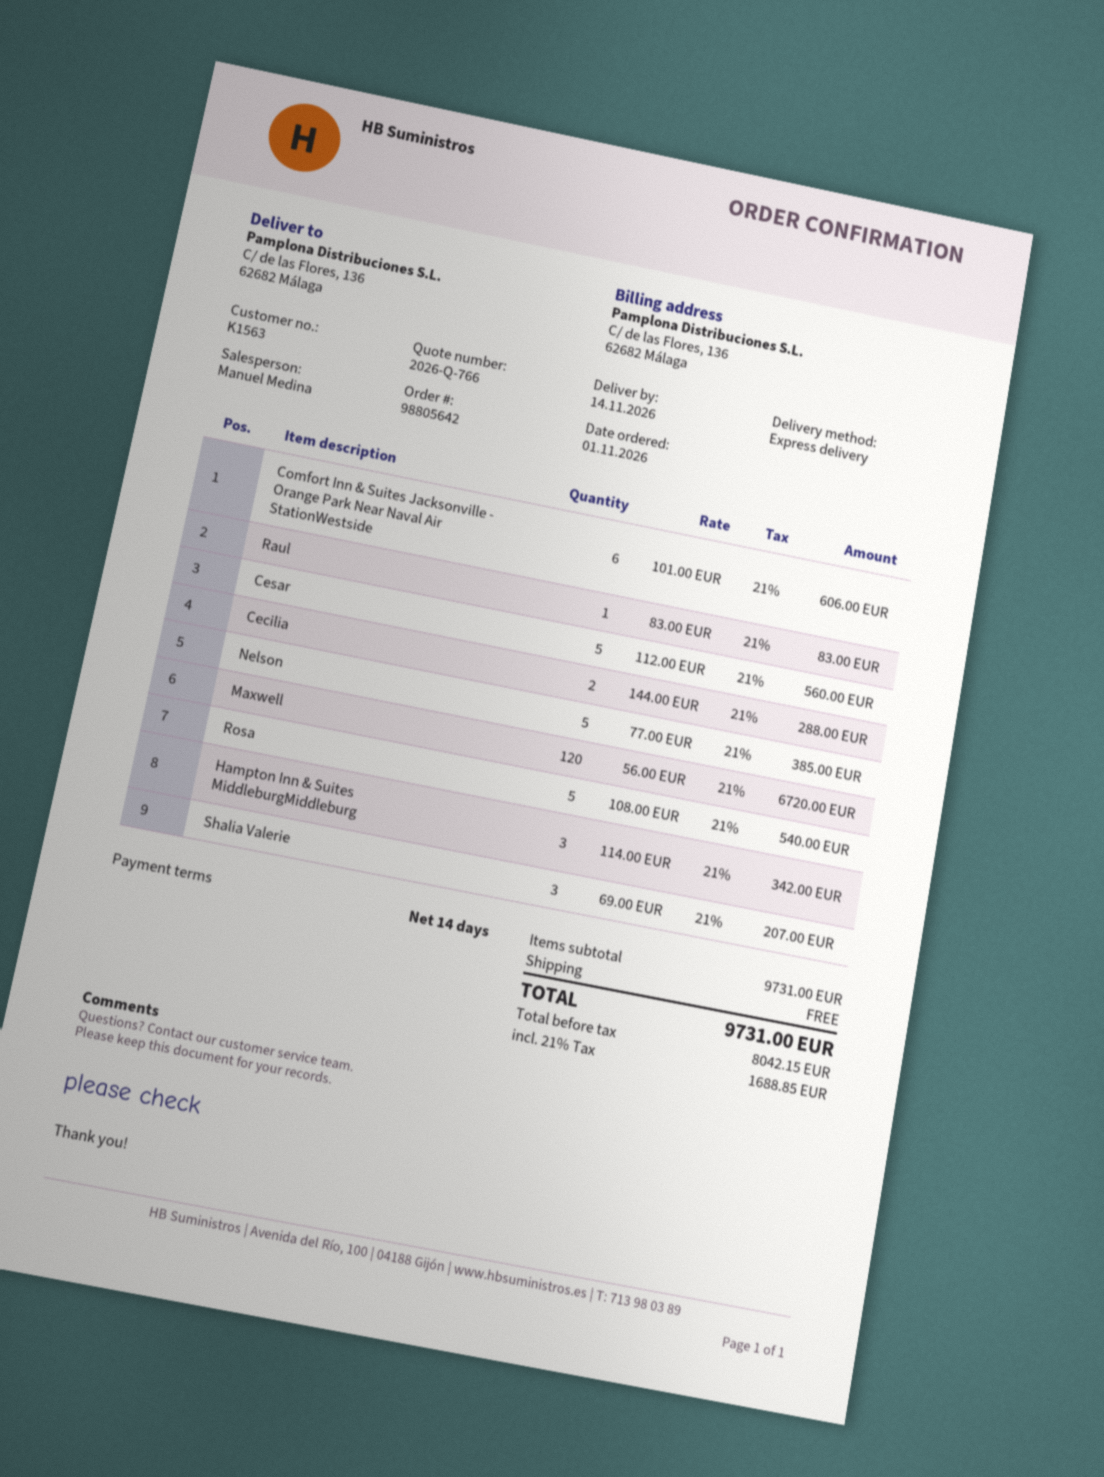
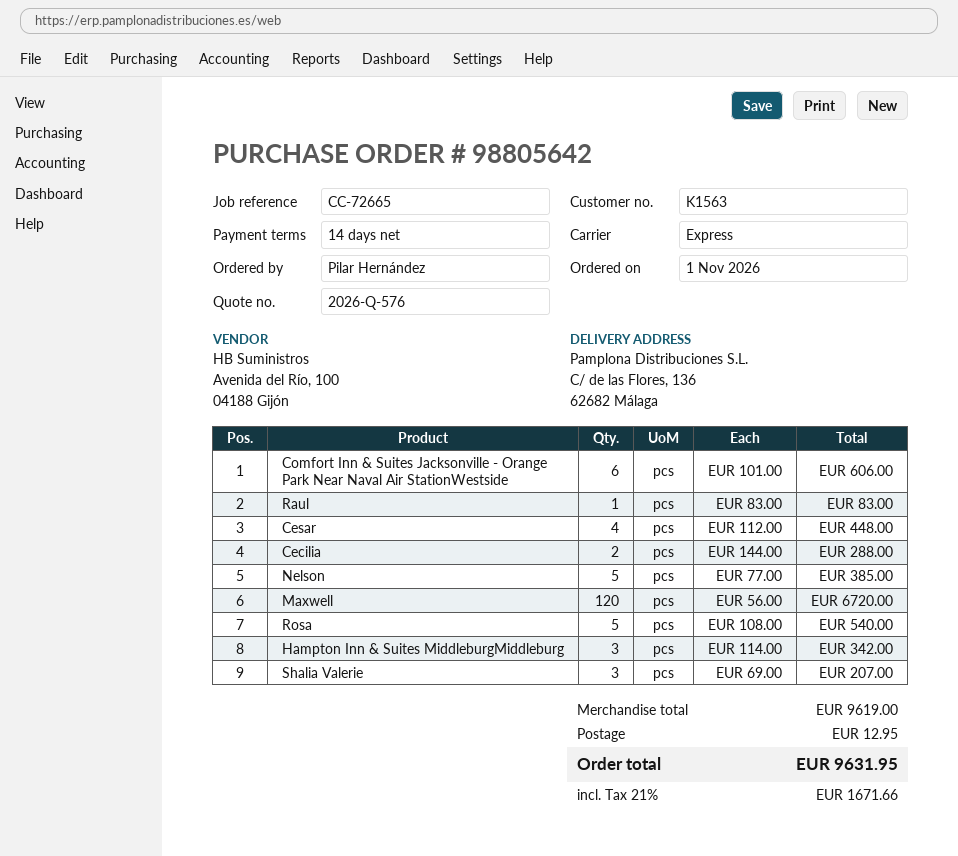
quote number: 2026-Q-766 -> 2026-Q-576
Cesar: 5 x 112.00 = 560.00 -> 4 x 112.00 = 448.00
subtotal: 9731.00 -> 9619.00
shipping: 0.00 -> 12.95
tax: 21% = 1688.85 -> 21% = 1671.66
total: 9731.00 -> 9631.95

